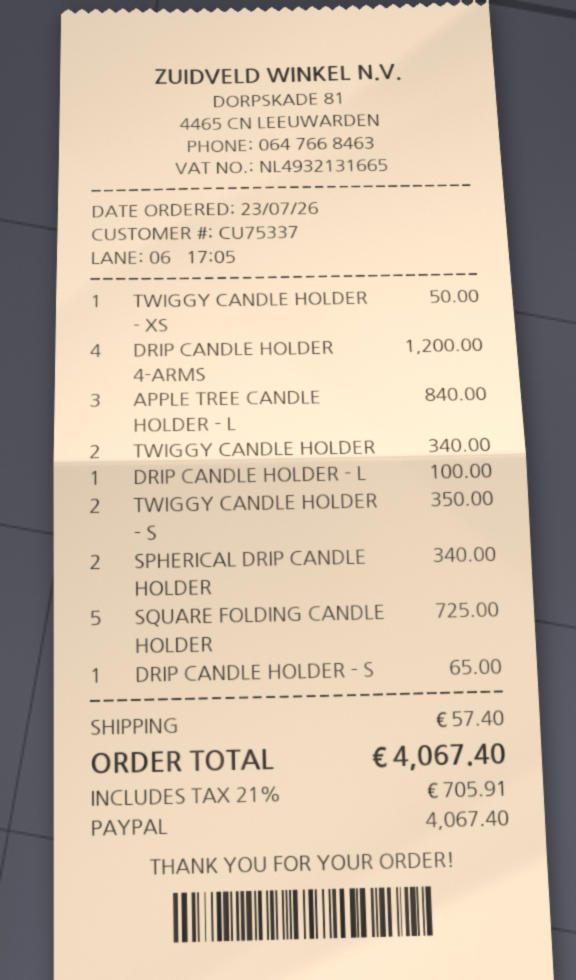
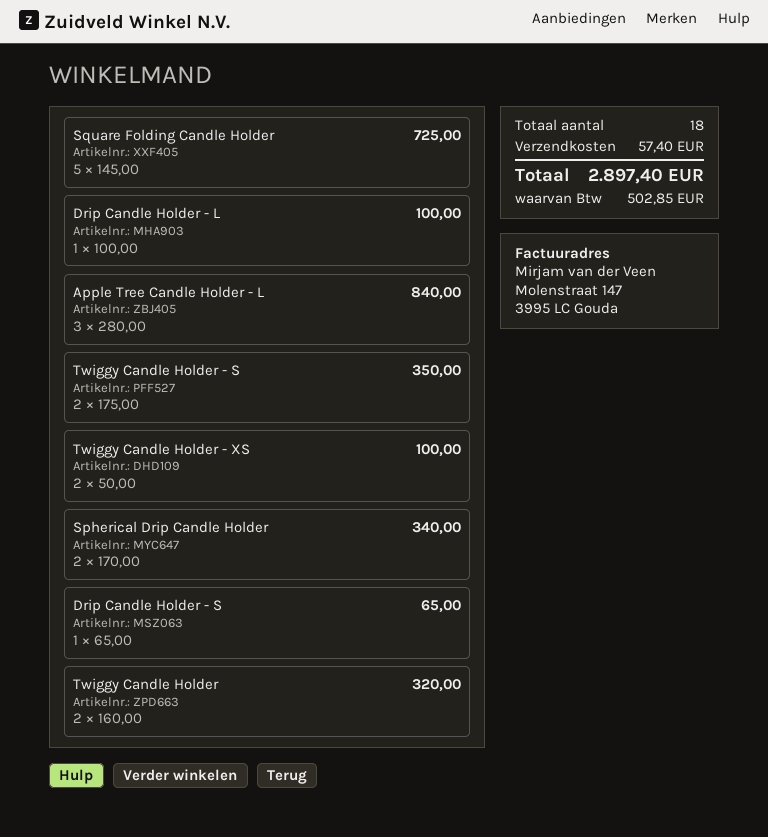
TWIGGY CANDLE HOLDER - XS: 1 for 50.00 -> 2 for 100.00
DRIP CANDLE HOLDER 4-ARMS: 4 for 1200.00 -> none
TWIGGY CANDLE HOLDER: 2 for 340.00 -> 2 for 320.00
tax: 705.91 -> 502.85
total: 4067.40 -> 2897.40

